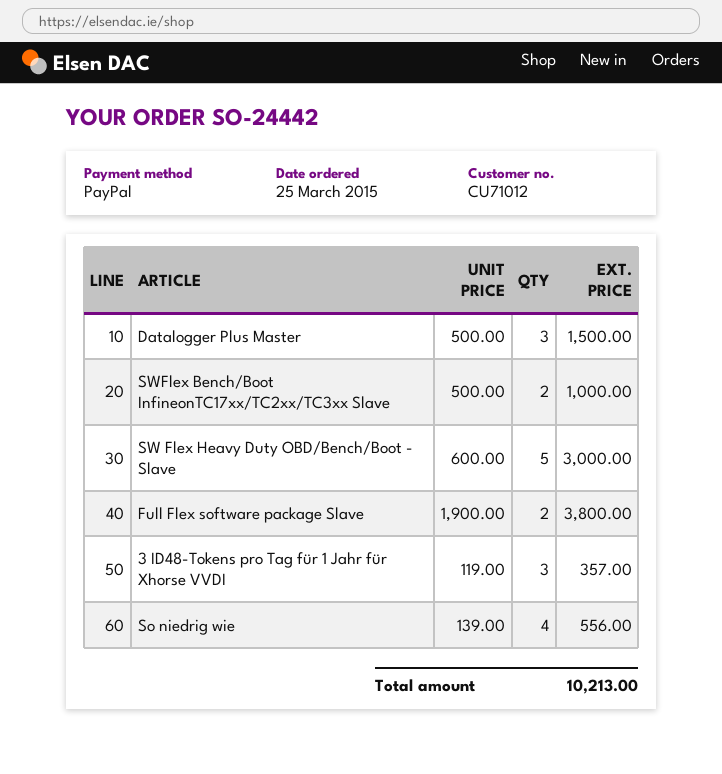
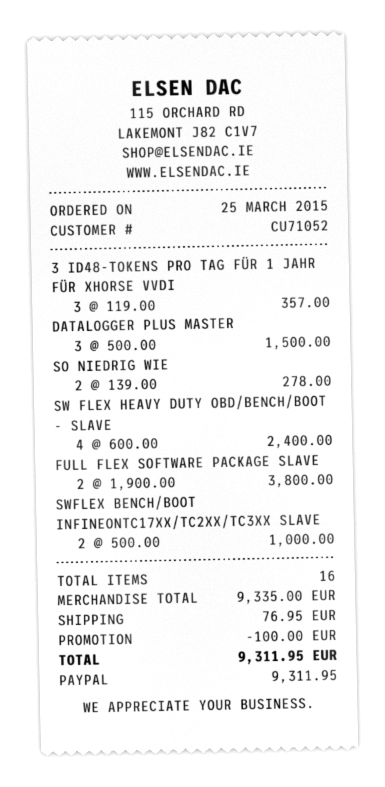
customer number: CU71012 -> CU71052
SW Flex Heavy Duty OBD/Bench/Boot - Slave: 5 x 600.00 = 3000.00 -> 4 x 600.00 = 2400.00
So niedrig wie: 4 x 139.00 = 556.00 -> 2 x 139.00 = 278.00
discount: none -> 100.00
shipping: none -> 76.95
total: 10213.00 -> 9311.95

